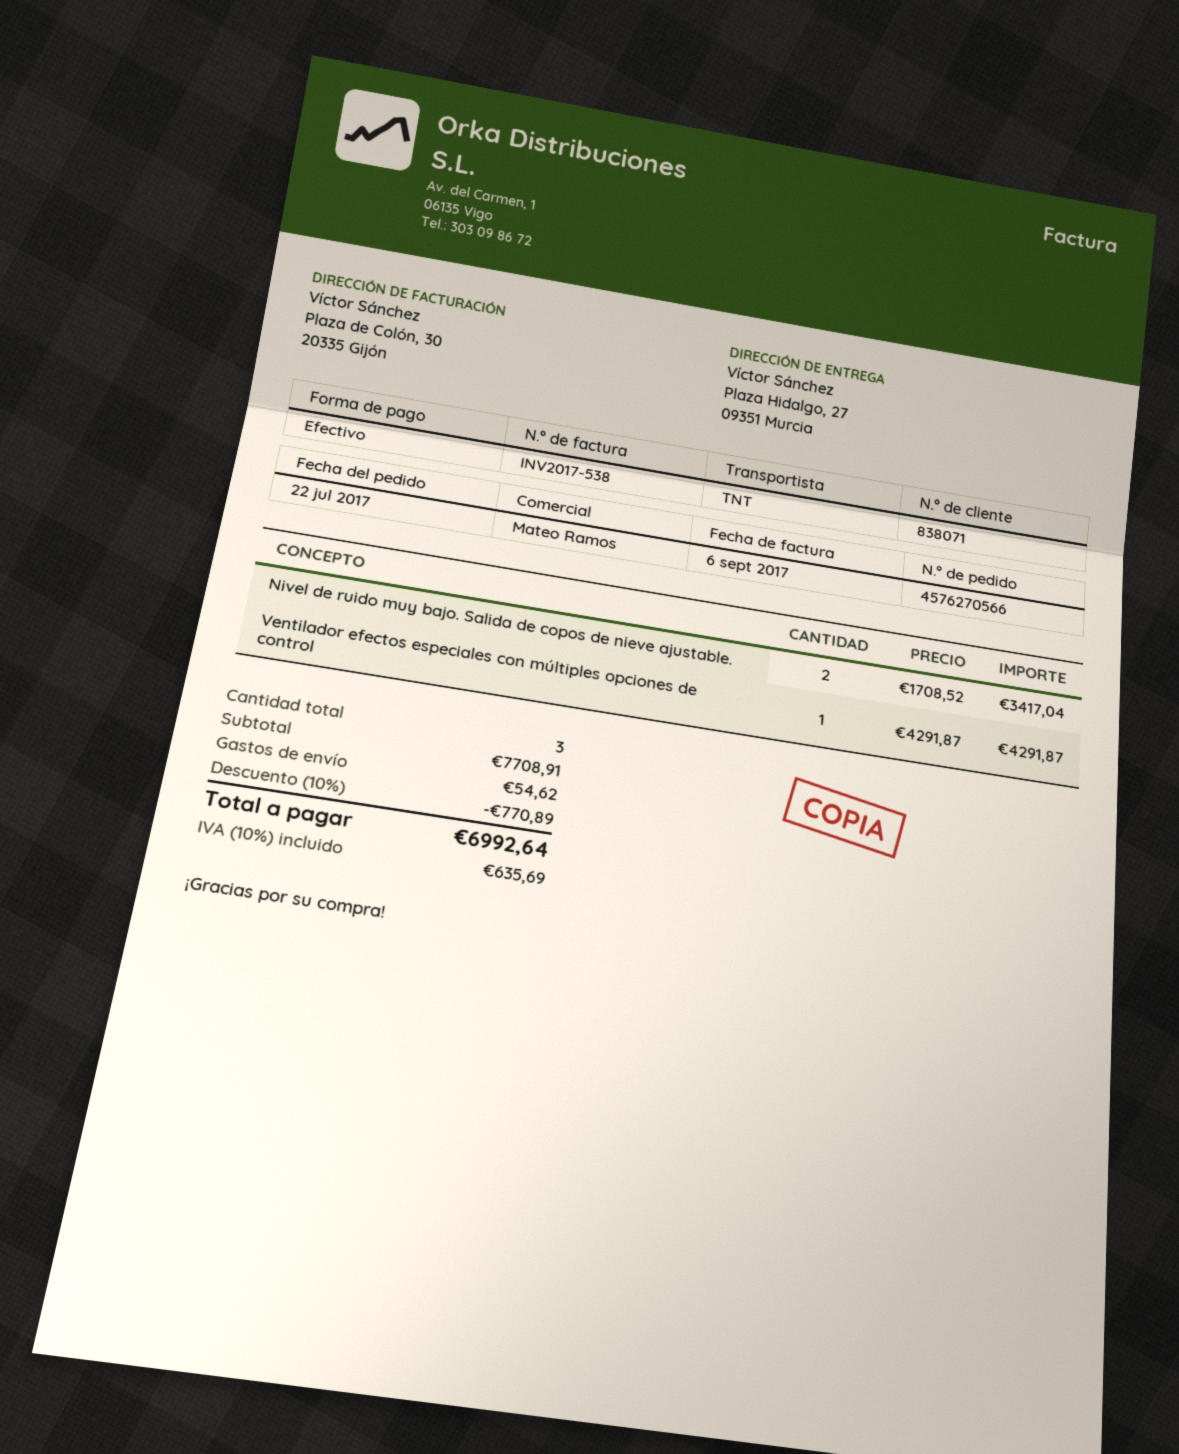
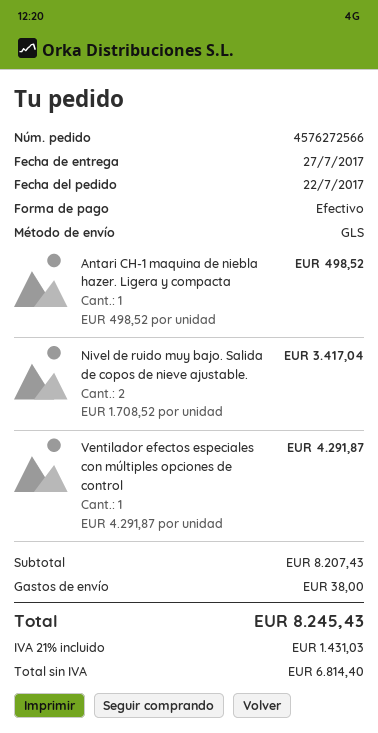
order number: 4576270566 -> 4576272566
shipping method: TNT -> GLS
Antari CH-1 maquina de niebla hazer. Ligera y compacta: none -> 1 x 498.52 = 498.52
subtotal: 7708.91 -> 8207.43
discount: 10% = 770.89 -> none
shipping: 54.62 -> 38.00
tax: 10% = 635.69 -> 21% = 1431.03
total: 6992.64 -> 8245.43

